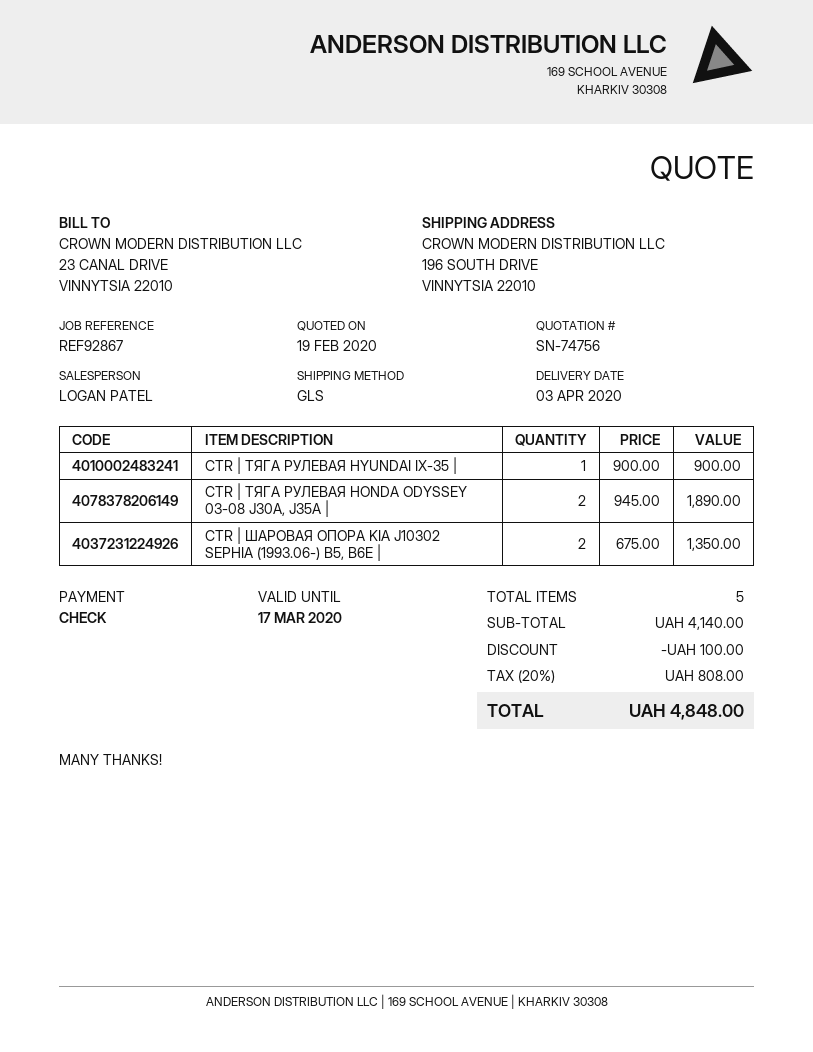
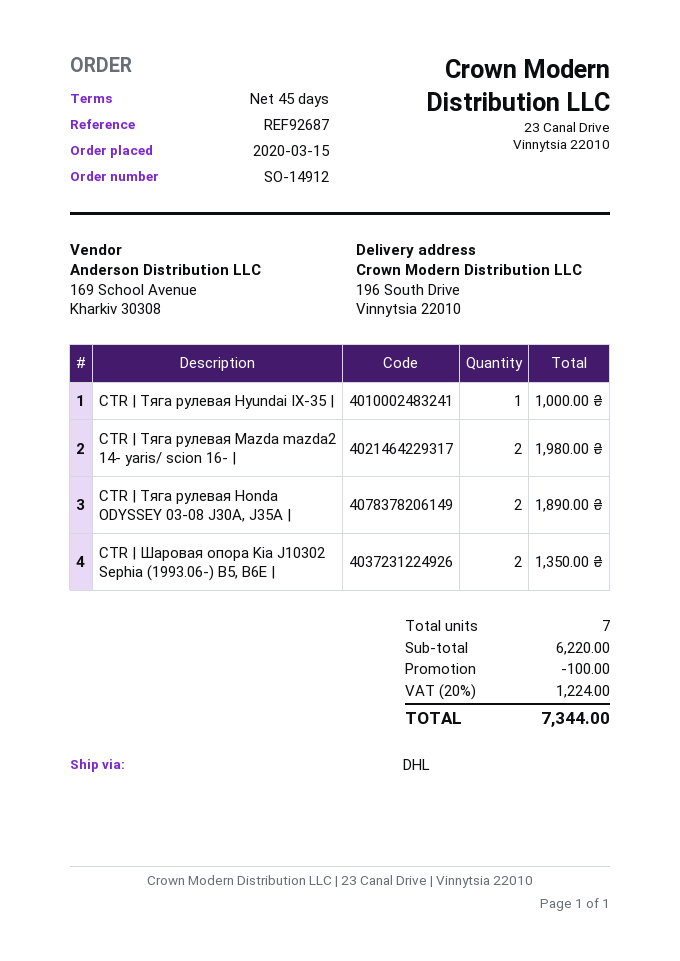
reference: REF92867 -> REF92687
shipping method: GLS -> DHL
CTR | ТЯГА РУЛЕВАЯ HYUNDAI IX-35 |: 1 for 900.00 -> 1 for 1000.00
CTR | Тяга рулевая Mazda mazda2 14- yaris/ scion 16- |: none -> 2 for 1980.00
total quantity: 5 -> 7
subtotal: 4140.00 -> 6220.00
tax: 20% = 808.00 -> 20% = 1224.00
total: 4848.00 -> 7344.00

